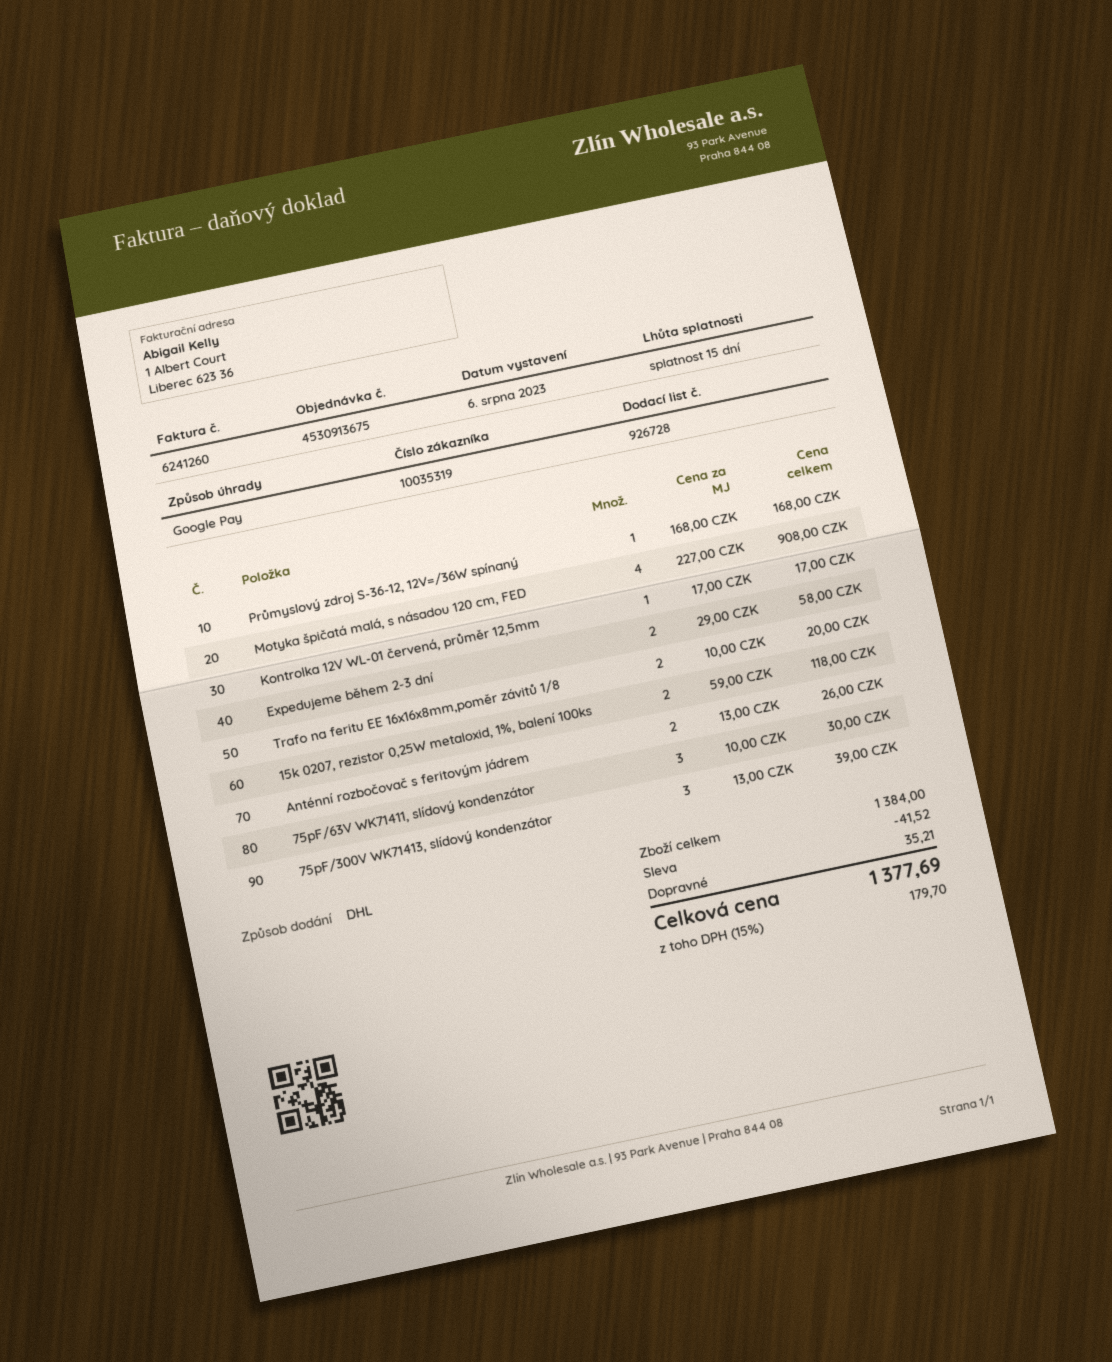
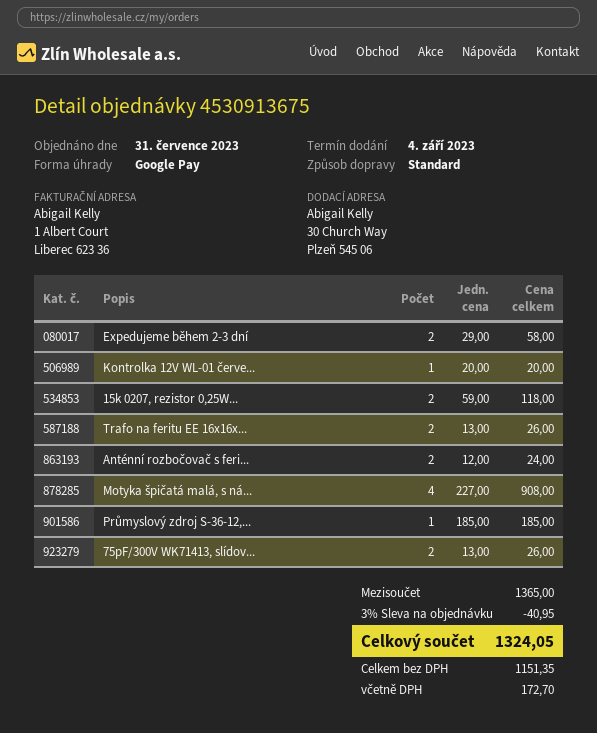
shipping method: DHL -> standard
Průmyslový zdroj S-36-12, 12V=/36W spínaný: 1 x 168.00 = 168.00 -> 1 x 185.00 = 185.00
Kontrolka 12V WL-01 červená, průměr 12,5mm: 1 x 17.00 = 17.00 -> 1 x 20.00 = 20.00
Trafo na feritu EE 16x16x8mm,poměr závitů 1/8: 2 x 10.00 = 20.00 -> 2 x 13.00 = 26.00
Anténní rozbočovač s feritovým jádrem: 2 x 13.00 = 26.00 -> 2 x 12.00 = 24.00
75pF/63V WK71411, slídový kondenzátor: 3 x 10.00 = 30.00 -> none
75pF/300V WK71413, slídový kondenzátor: 3 x 13.00 = 39.00 -> 2 x 13.00 = 26.00
subtotal: 1384.00 -> 1365.00
discount: 41.52 -> 40.95
shipping: 35.21 -> none
tax: 179.70 -> 172.70
total: 1377.69 -> 1324.05

